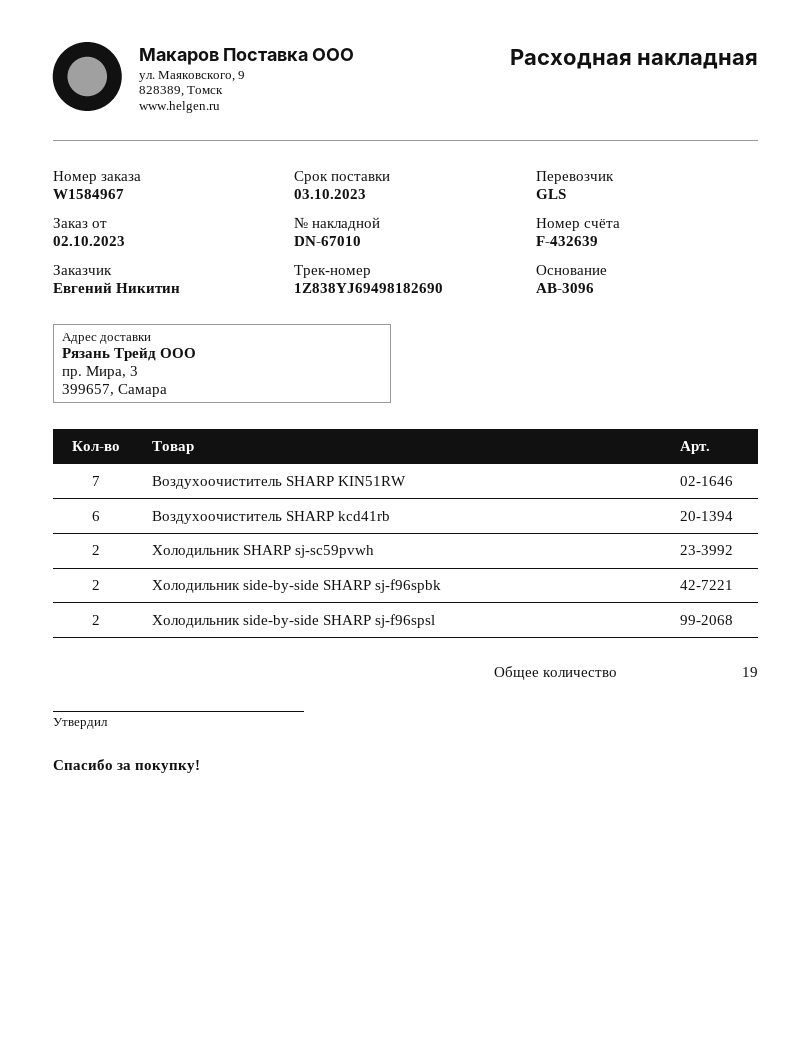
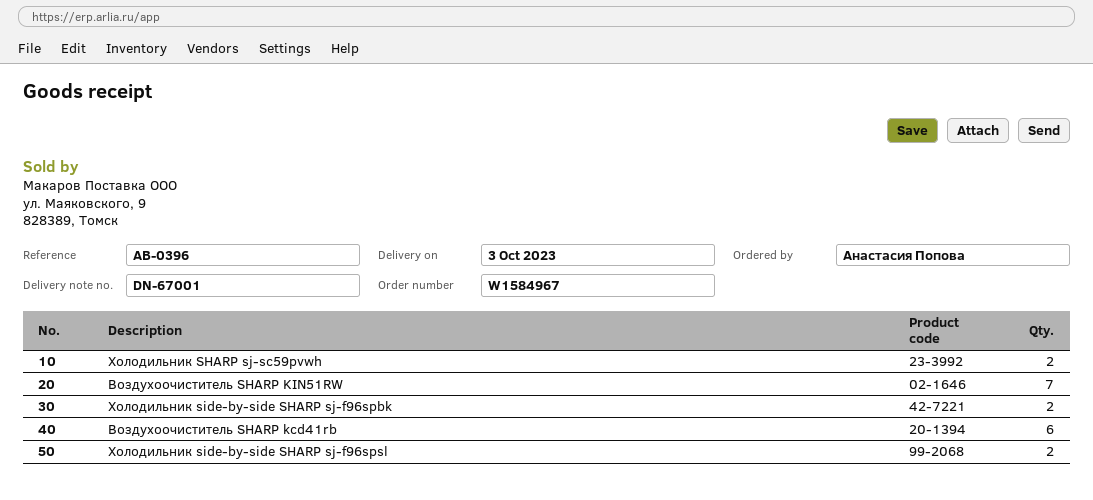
delivery note number: DN-67010 -> DN-67001
reference: AB-3096 -> AB-0396
ordered by: Евгений Никитин -> Анастасия Попова

